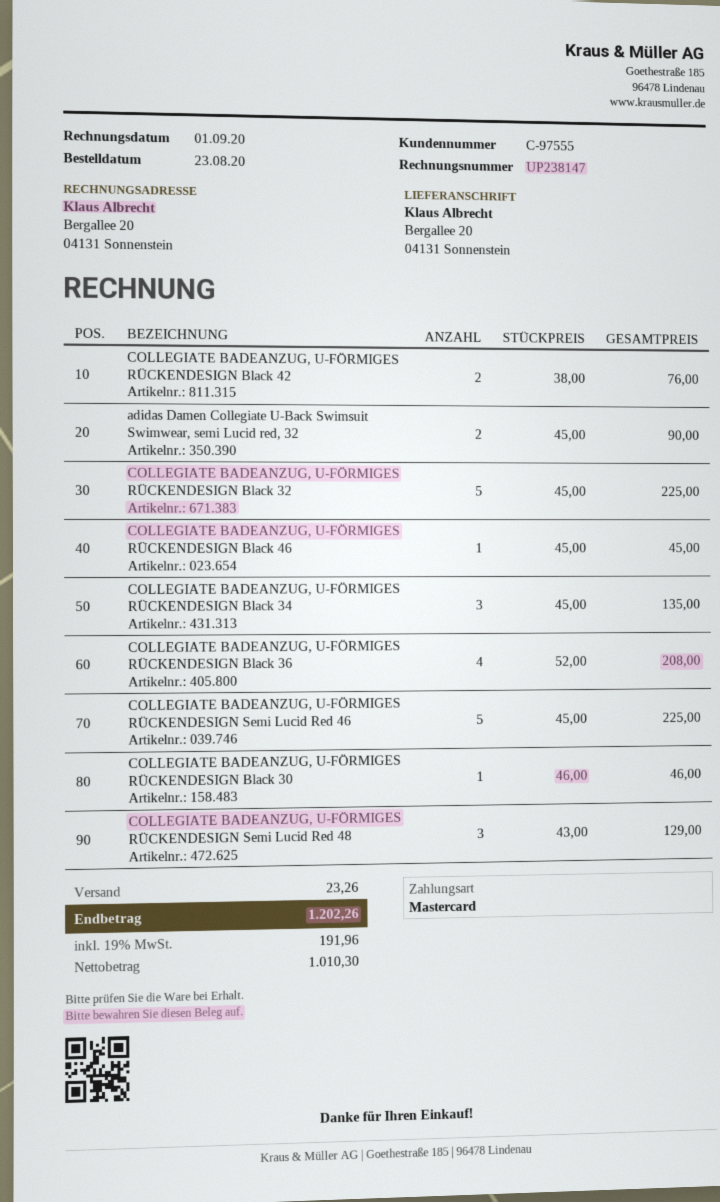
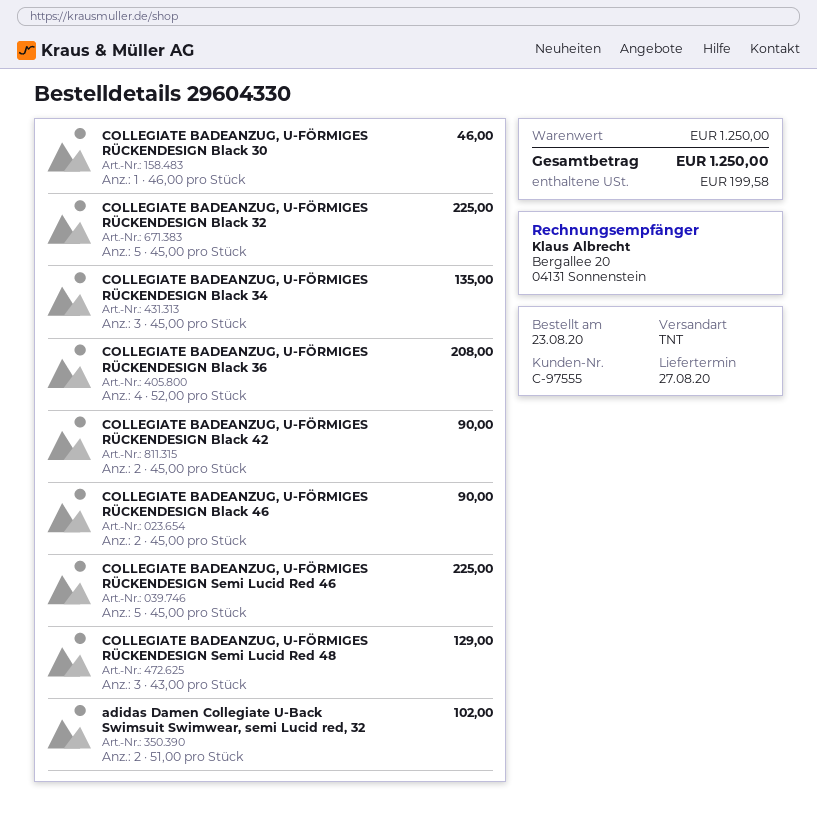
COLLEGIATE BADEANZUG, U-FÖRMIGES RÜCKENDESIGN Black 42: 2 x 38.00 = 76.00 -> 2 x 45.00 = 90.00
adidas Damen Collegiate U-Back Swimsuit Swimwear, semi Lucid red, 32: 2 x 45.00 = 90.00 -> 2 x 51.00 = 102.00
COLLEGIATE BADEANZUG, U-FÖRMIGES RÜCKENDESIGN Black 46: 1 x 45.00 = 45.00 -> 2 x 45.00 = 90.00
shipping: 23.26 -> none
tax: 191.96 -> 199.58
total: 1202.26 -> 1250.00

